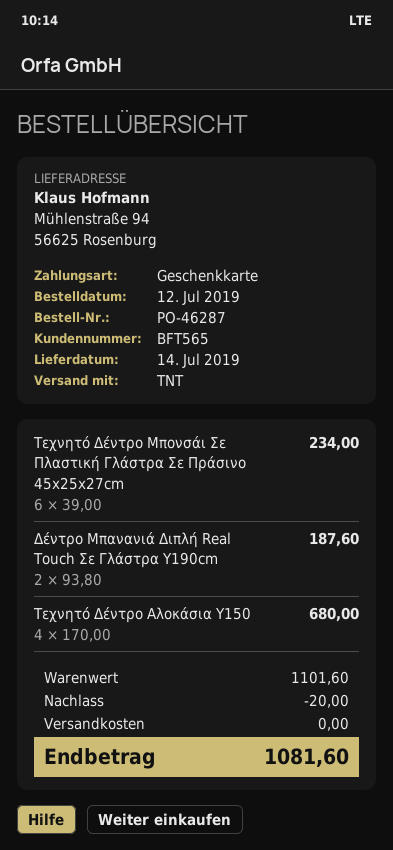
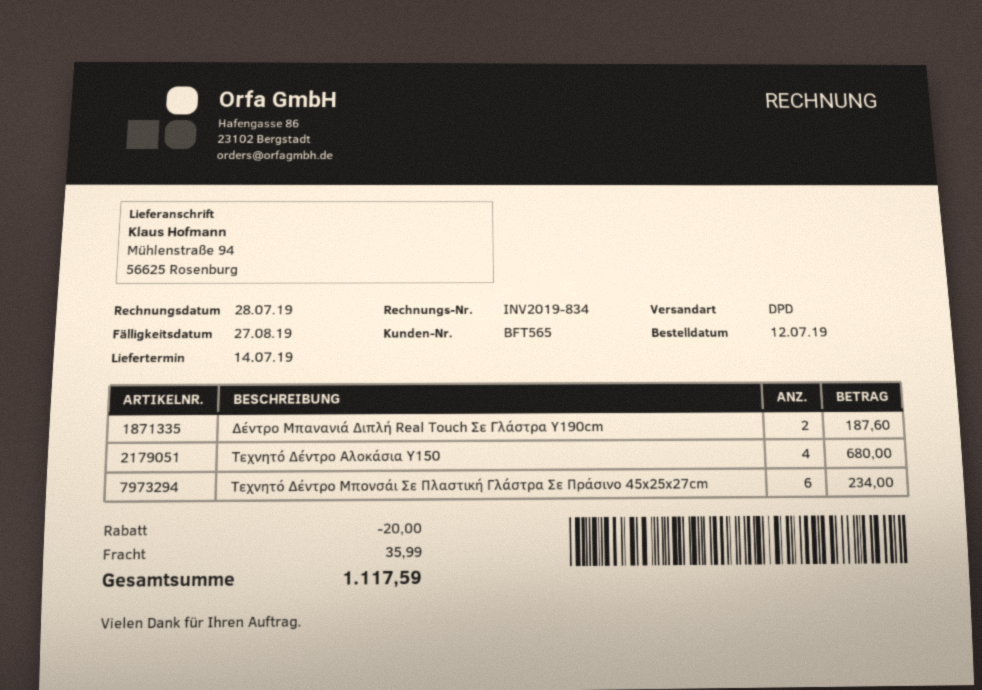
shipping method: TNT -> DPD
shipping: 0.00 -> 35.99
total: 1081.60 -> 1117.59

